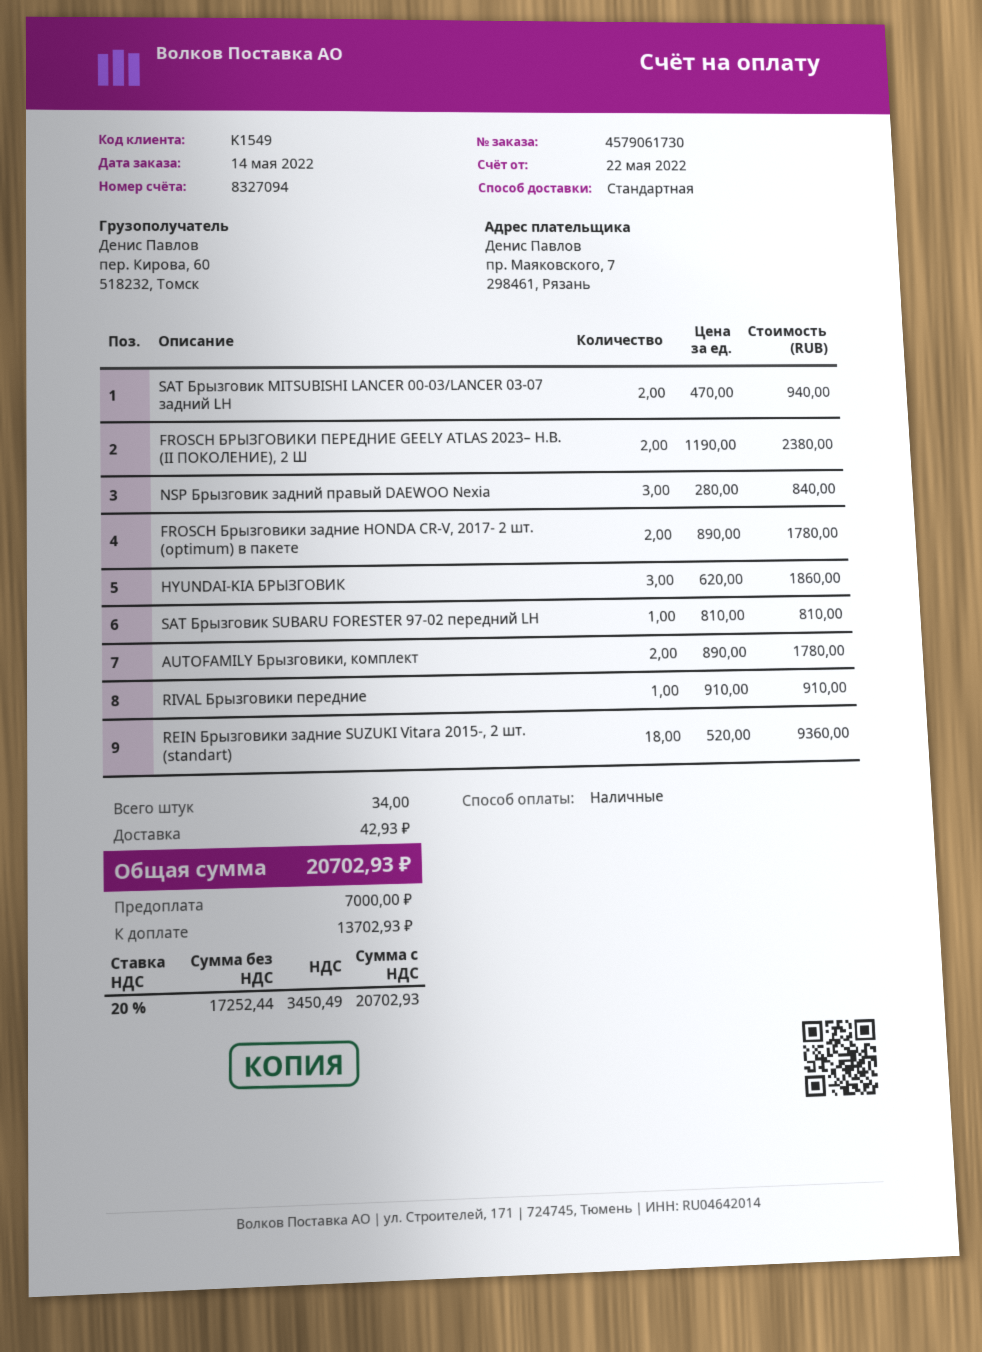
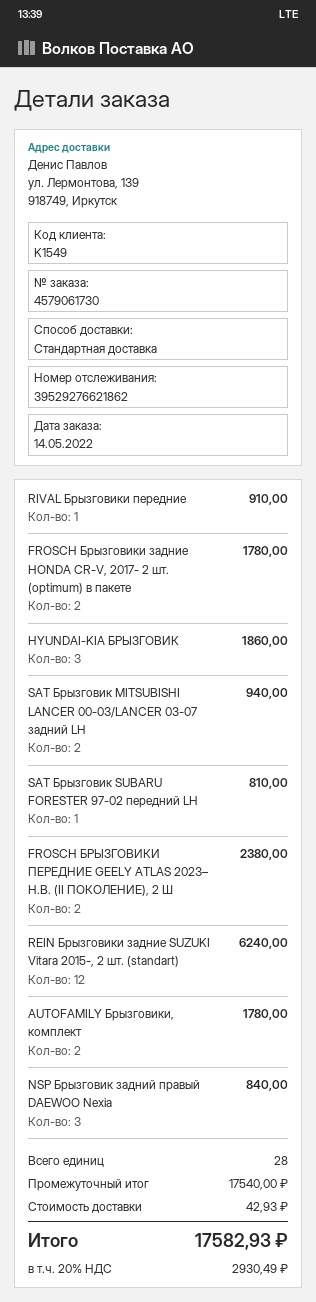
ship to: пер. Кирова, 60, 518232, Томск -> ул. Лермонтова, 139, 918749, Иркутск
REIN Брызговики задние SUZUKI Vitara 2015-, 2 шт. (standart): 18 for 9360.00 -> 12 for 6240.00
total quantity: 34 -> 28
tax: 20% = 3450.49 -> 20% = 2930.49
total: 20702.93 -> 17582.93

